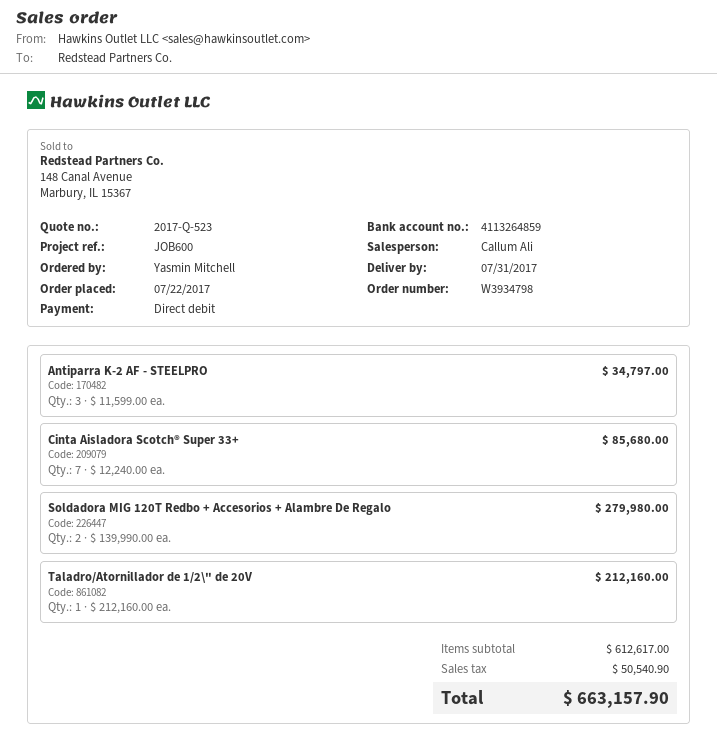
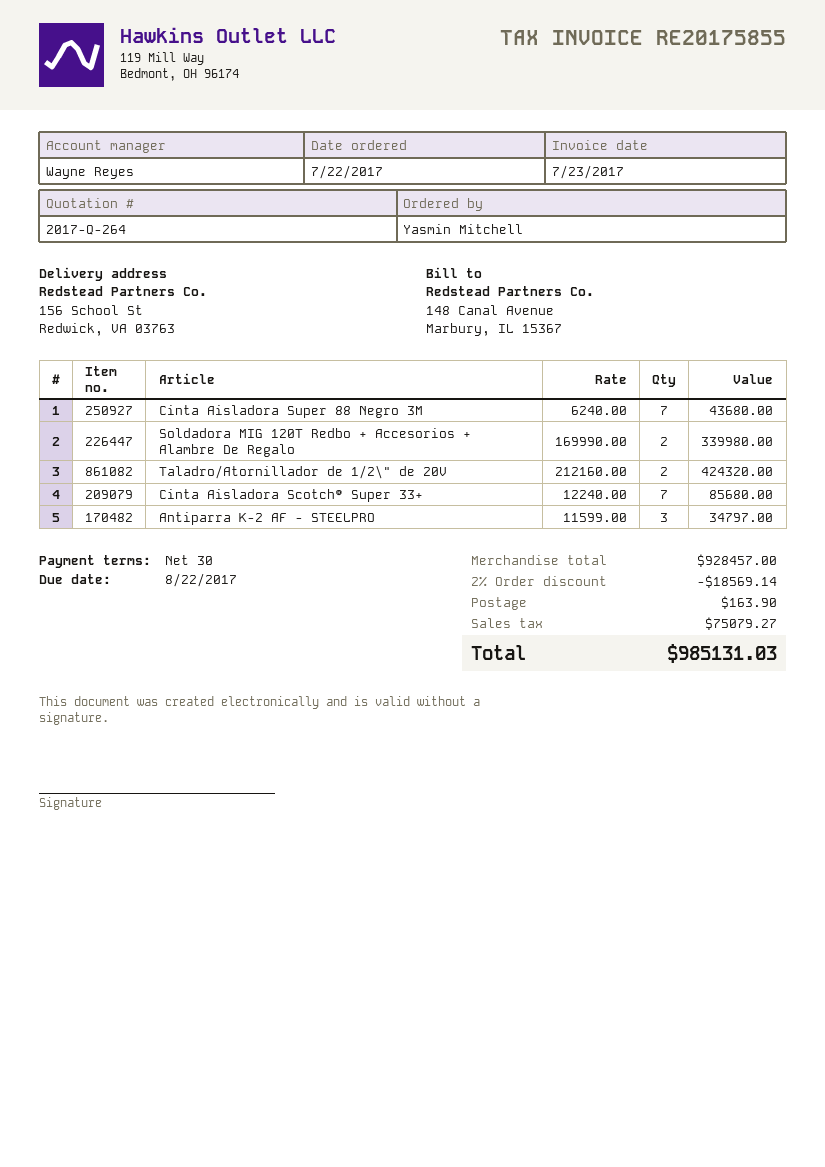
quote number: 2017-Q-523 -> 2017-Q-264
sales rep: Callum Ali -> Wayne Reyes
Soldadora MIG 120T Redbo + Accesorios + Alambre De Regalo: 2 x 139990.00 = 279980.00 -> 2 x 169990.00 = 339980.00
Taladro/Atornillador de 1/2\" de 20V: 1 x 212160.00 = 212160.00 -> 2 x 212160.00 = 424320.00
Cinta Aisladora Super 88 Negro 3M: none -> 7 x 6240.00 = 43680.00
subtotal: 612617.00 -> 928457.00
discount: none -> 2% = 18569.14
shipping: none -> 163.90
tax: 50540.90 -> 75079.27
total: 663157.90 -> 985131.03

